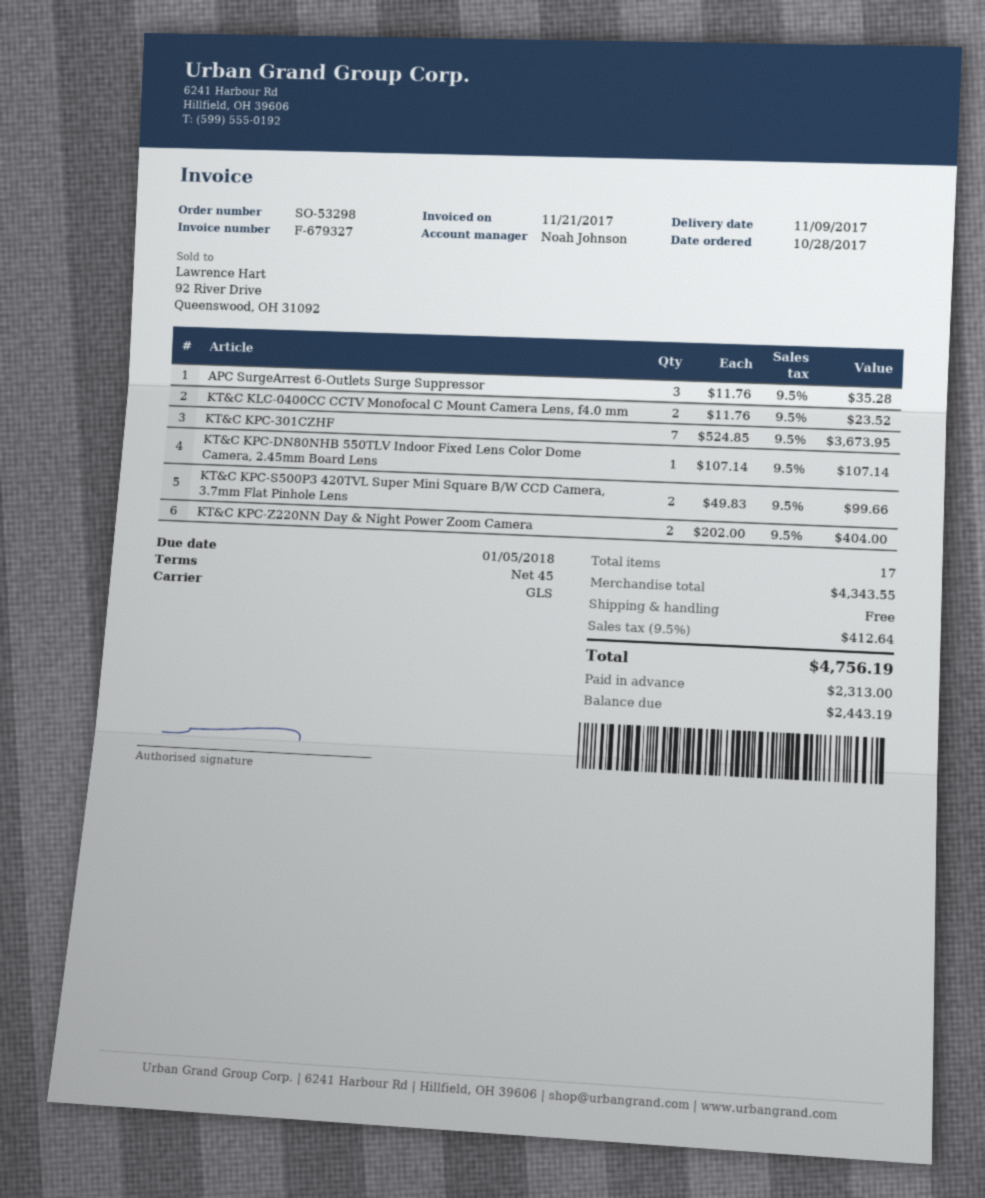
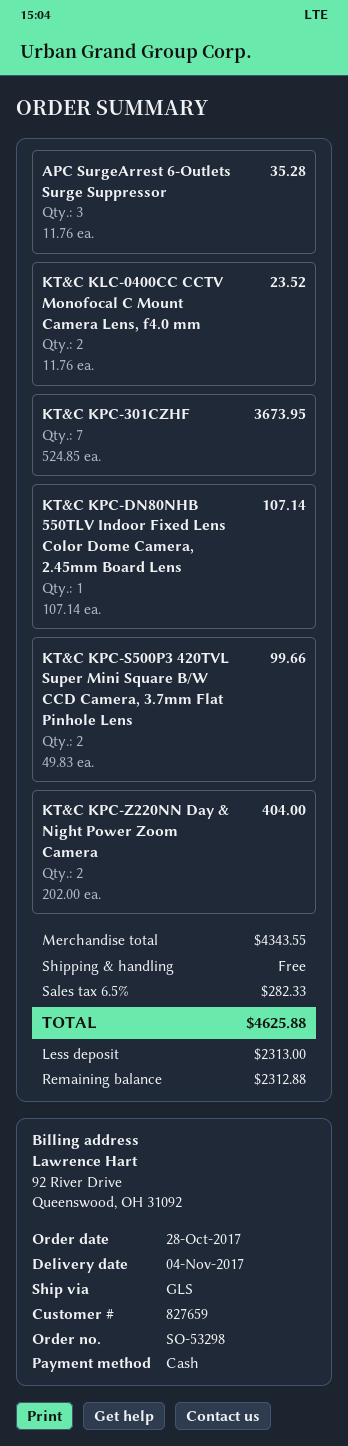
delivery date: 2017-11-09 -> 2017-11-04
tax: 9.5% = 412.64 -> 6.5% = 282.33
total: 4756.19 -> 4625.88
balance: 2443.19 -> 2312.88

